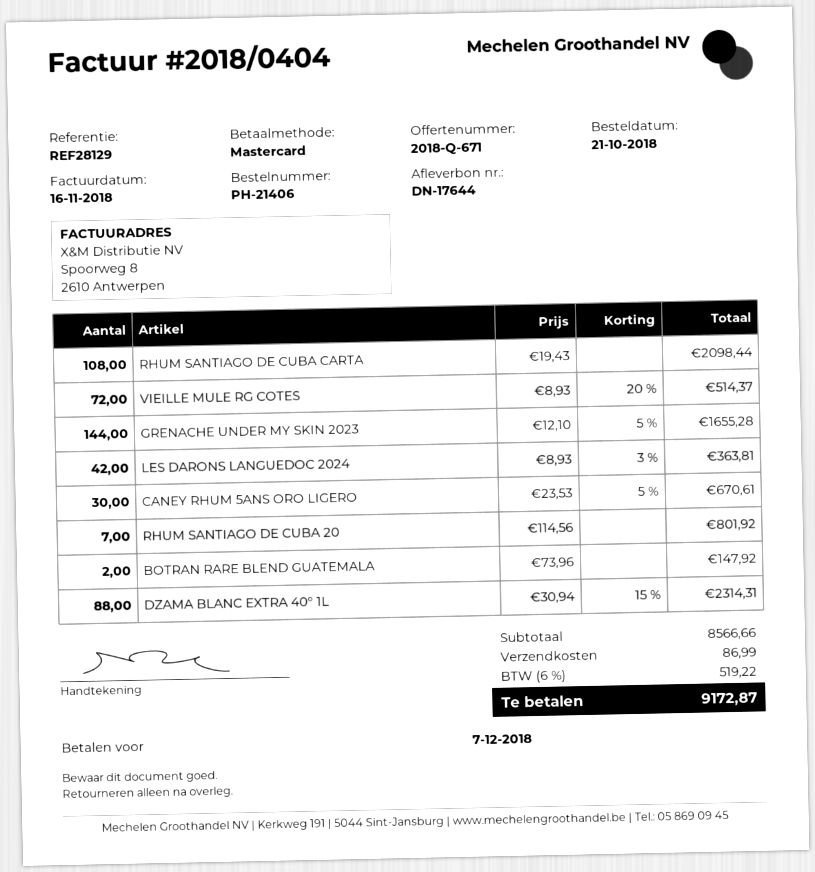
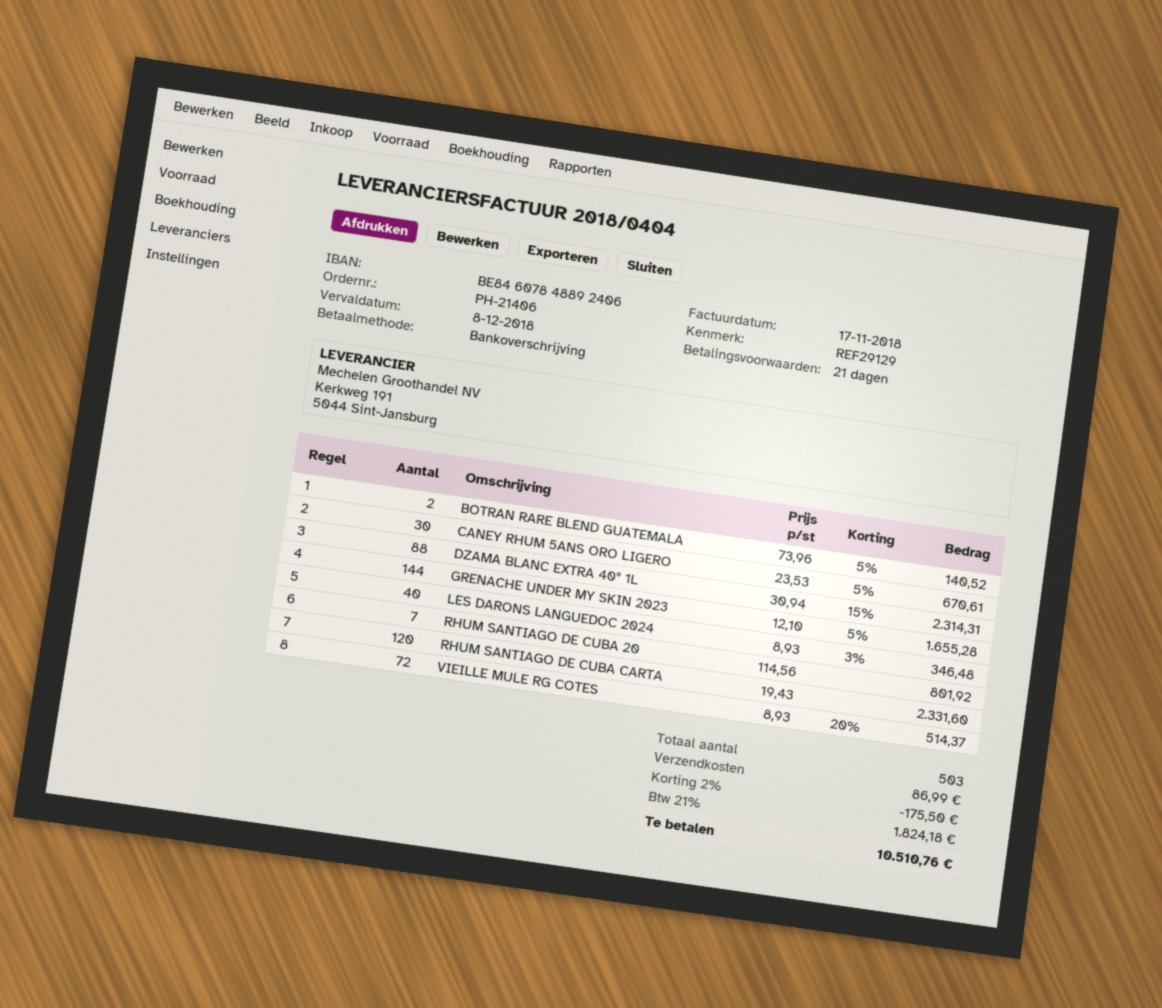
invoice date: 2018-11-16 -> 2018-11-17
due date: 2018-12-07 -> 2018-12-08
reference: REF28129 -> REF29129
payment method: Mastercard -> bank transfer
RHUM SANTIAGO DE CUBA CARTA: 108 x 19.43 = 2098.44 -> 120 x 19.43 = 2331.60
LES DARONS LANGUEDOC 2024: 42 x 8.93 - 3% = 363.81 -> 40 x 8.93 - 3% = 346.48
BOTRAN RARE BLEND GUATEMALA: 2 x 73.96 = 147.92 -> 2 x 73.96 - 5% = 140.52
discount: none -> 2% = 175.50
tax: 6% = 519.22 -> 21% = 1824.18
total: 9172.87 -> 10510.76

